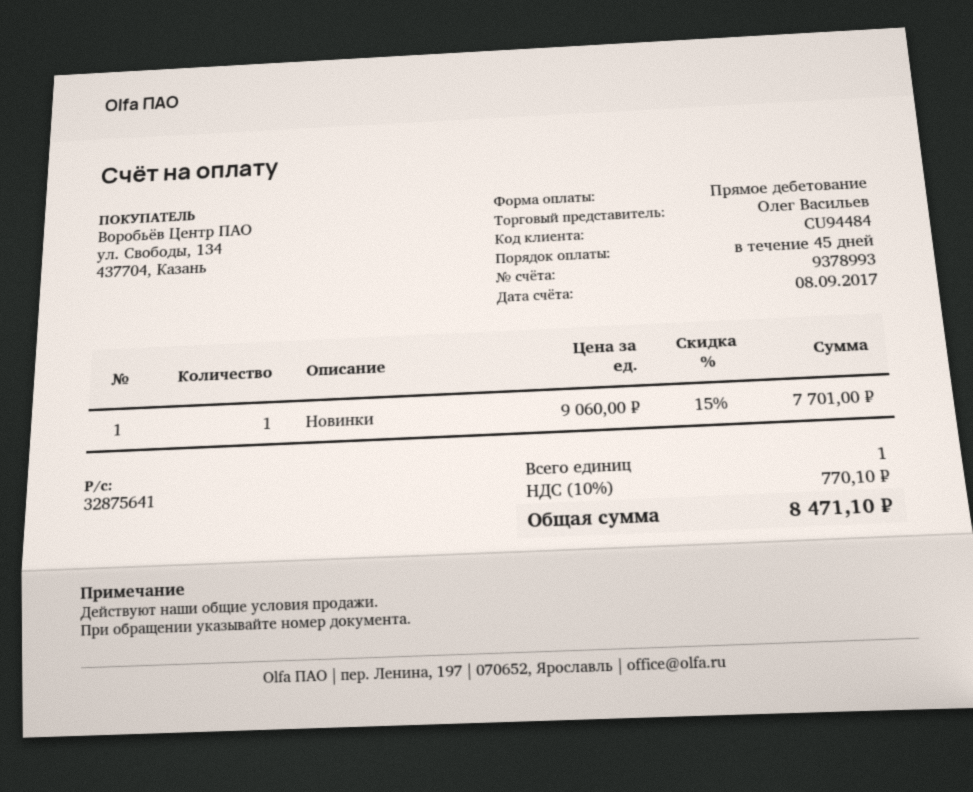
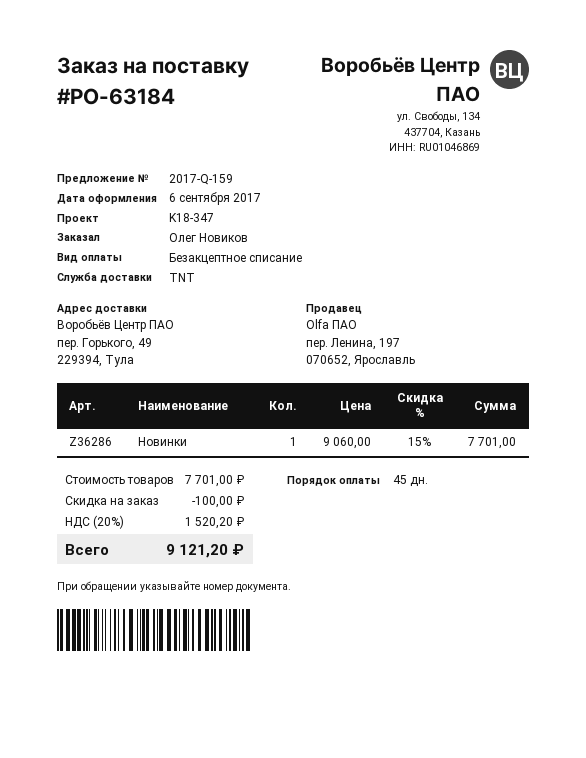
discount: none -> 100.00
tax: 10% = 770.10 -> 20% = 1520.20
total: 8471.10 -> 9121.20

